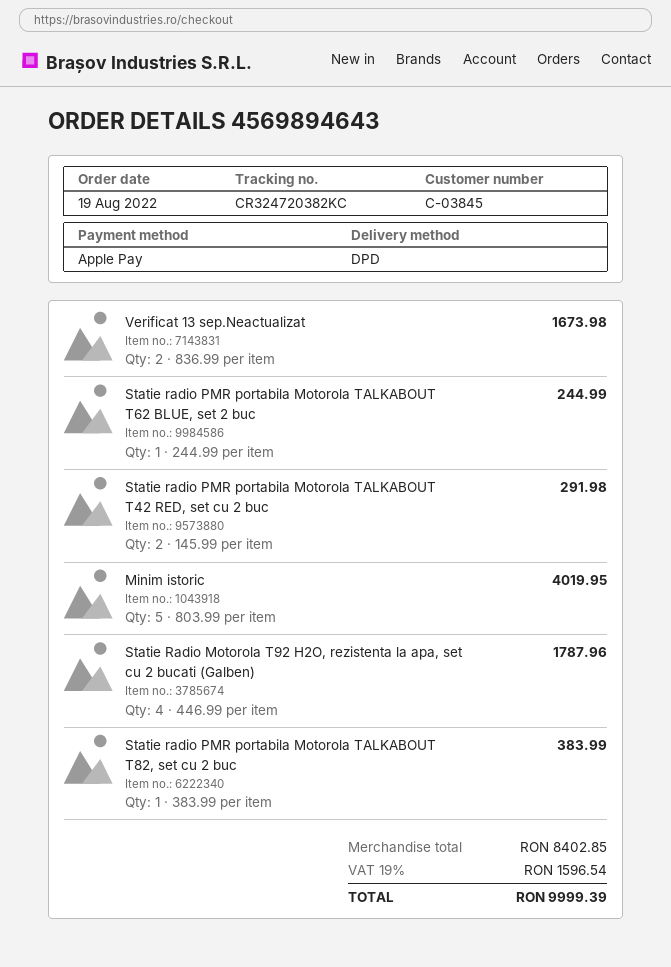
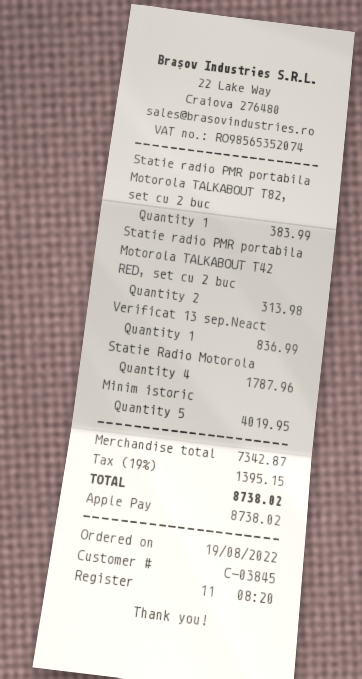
Verificat 13 sep.Neactualizat: 2 for 1673.98 -> 1 for 836.99
Statie radio PMR portabila Motorola TALKABOUT T62 BLUE, set 2 buc: 1 for 244.99 -> none
Statie radio PMR portabila Motorola TALKABOUT T42 RED, set cu 2 buc: 2 for 291.98 -> 2 for 313.98
subtotal: 8402.85 -> 7342.87
tax: 19% = 1596.54 -> 19% = 1395.15
total: 9999.39 -> 8738.02

